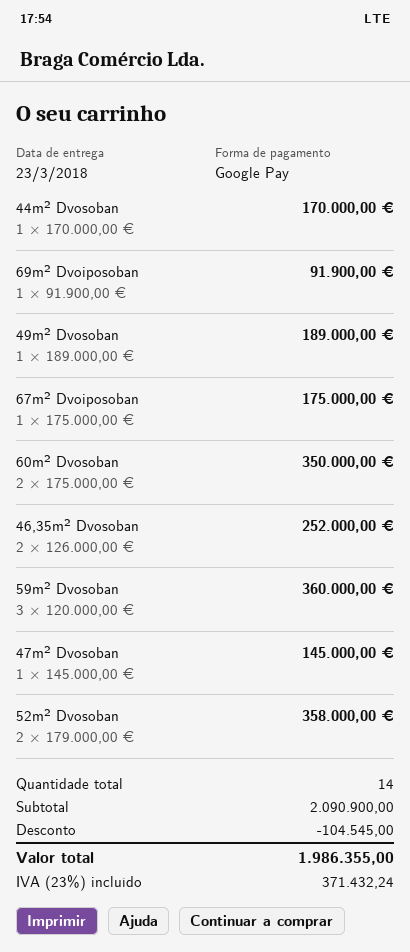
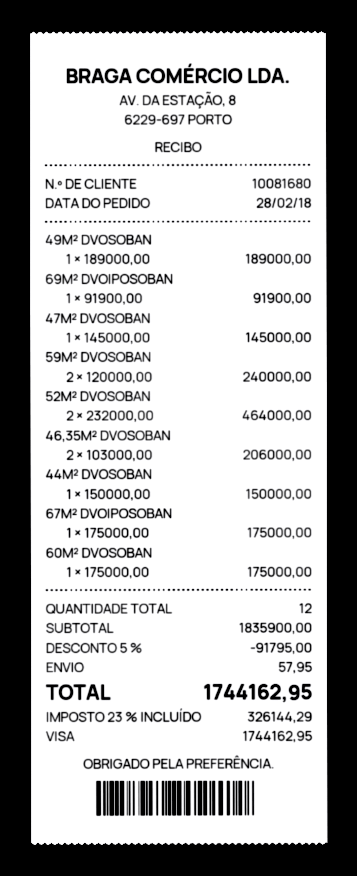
payment method: Google Pay -> Visa
44m² Dvosoban: 1 x 170000.00 = 170000.00 -> 1 x 150000.00 = 150000.00
60m² Dvosoban: 2 x 175000.00 = 350000.00 -> 1 x 175000.00 = 175000.00
46,35m² Dvosoban: 2 x 126000.00 = 252000.00 -> 2 x 103000.00 = 206000.00
59m² Dvosoban: 3 x 120000.00 = 360000.00 -> 2 x 120000.00 = 240000.00
52m² Dvosoban: 2 x 179000.00 = 358000.00 -> 2 x 232000.00 = 464000.00
total quantity: 14 -> 12
subtotal: 2090900.00 -> 1835900.00
discount: 104545.00 -> 91795.00
shipping: none -> 57.95
tax: 23% = 371432.24 -> 23% = 326144.29
total: 1986355.00 -> 1744162.95

